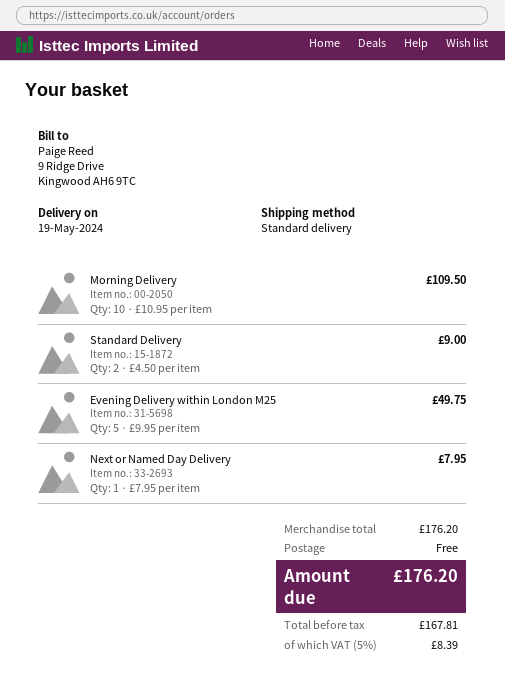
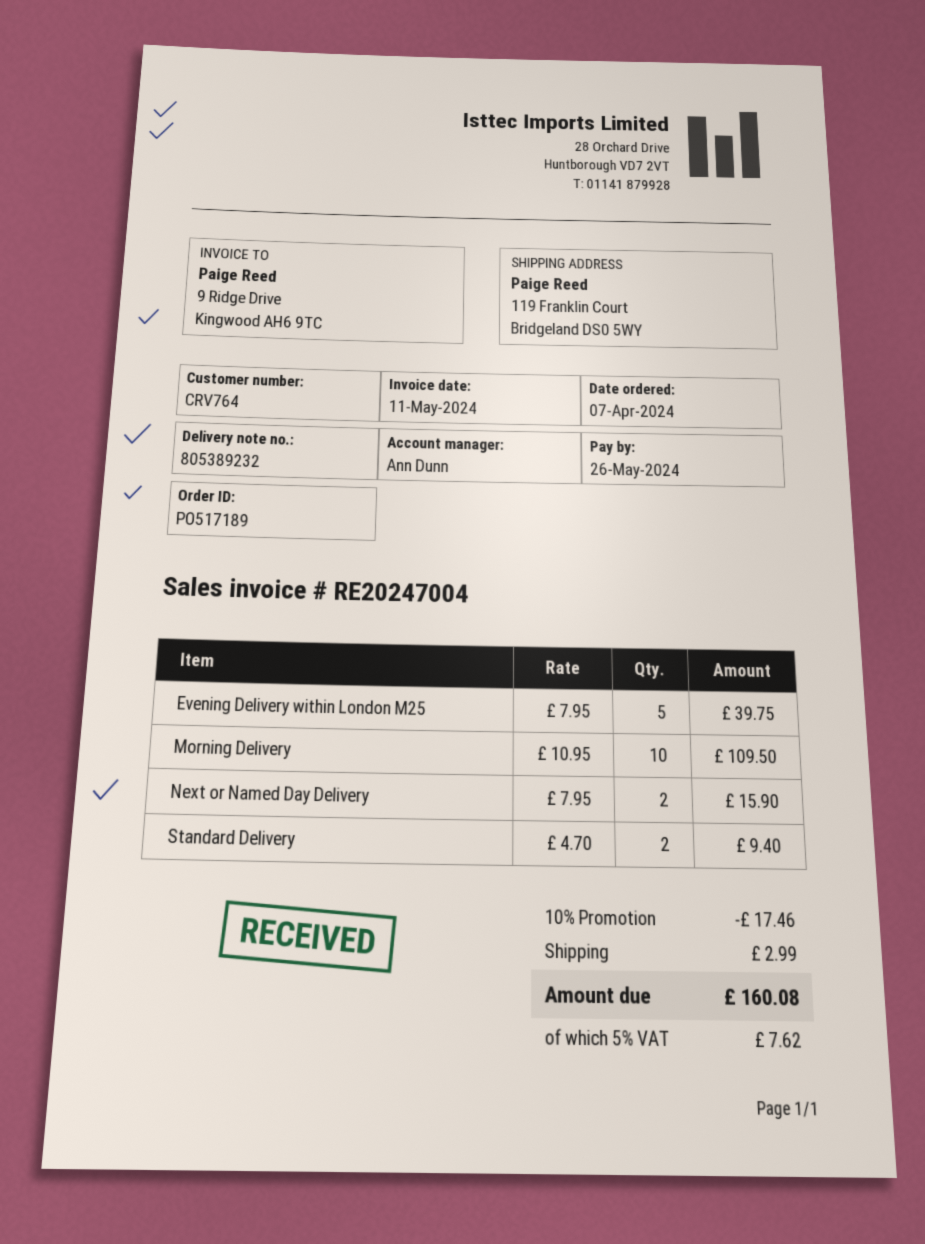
Standard Delivery: 2 x 4.50 = 9.00 -> 2 x 4.70 = 9.40
Evening Delivery within London M25: 5 x 9.95 = 49.75 -> 5 x 7.95 = 39.75
Next or Named Day Delivery: 1 x 7.95 = 7.95 -> 2 x 7.95 = 15.90
discount: none -> 10% = 17.46
shipping: 0.00 -> 2.99
tax: 5% = 8.39 -> 5% = 7.62
total: 176.20 -> 160.08

